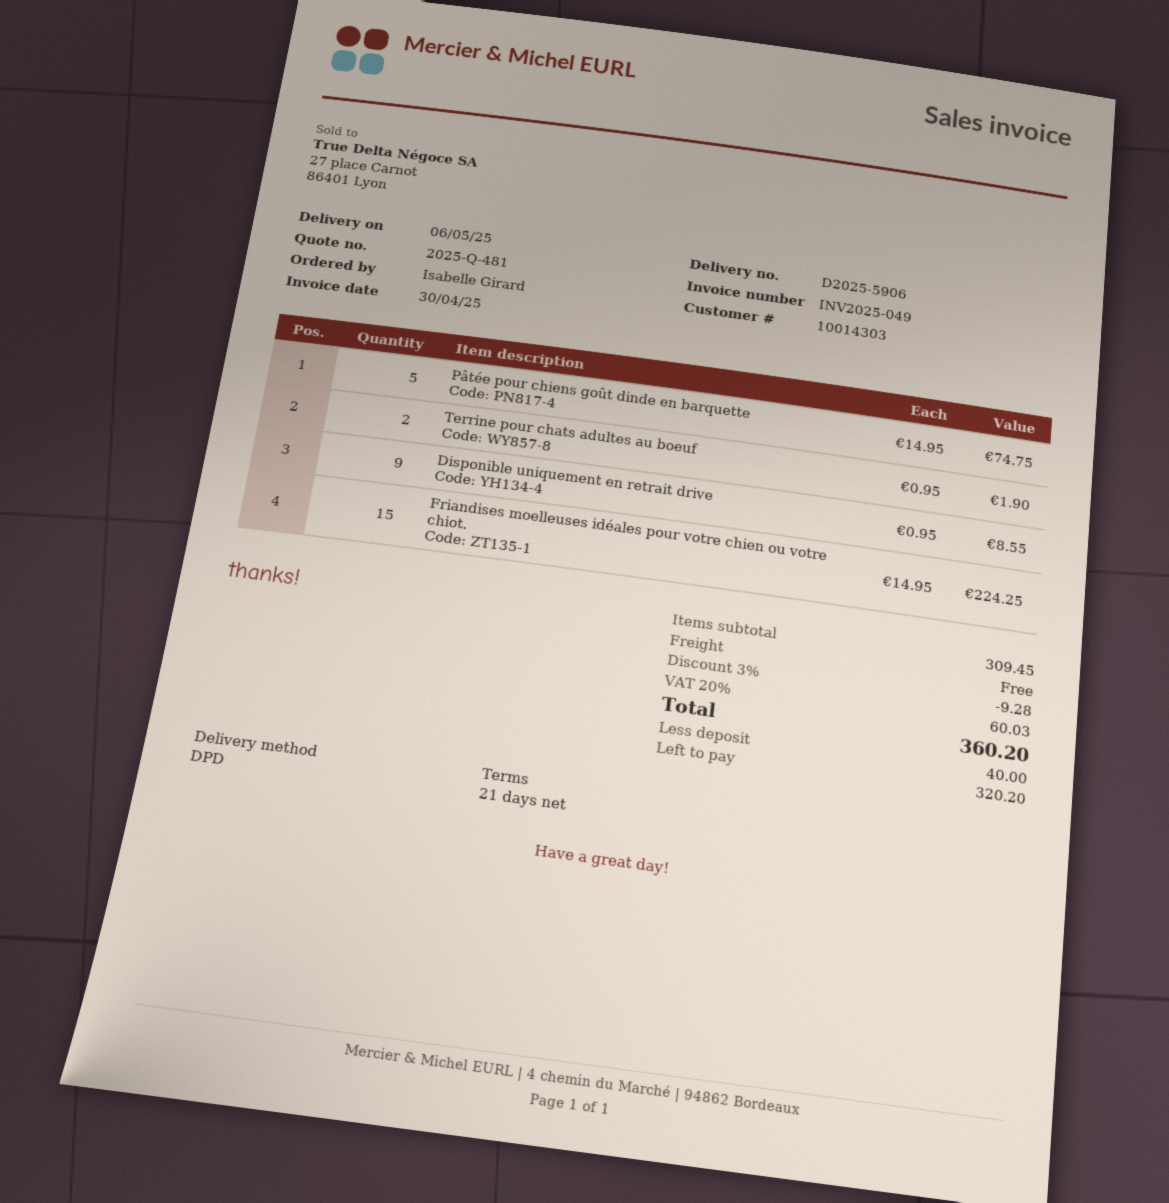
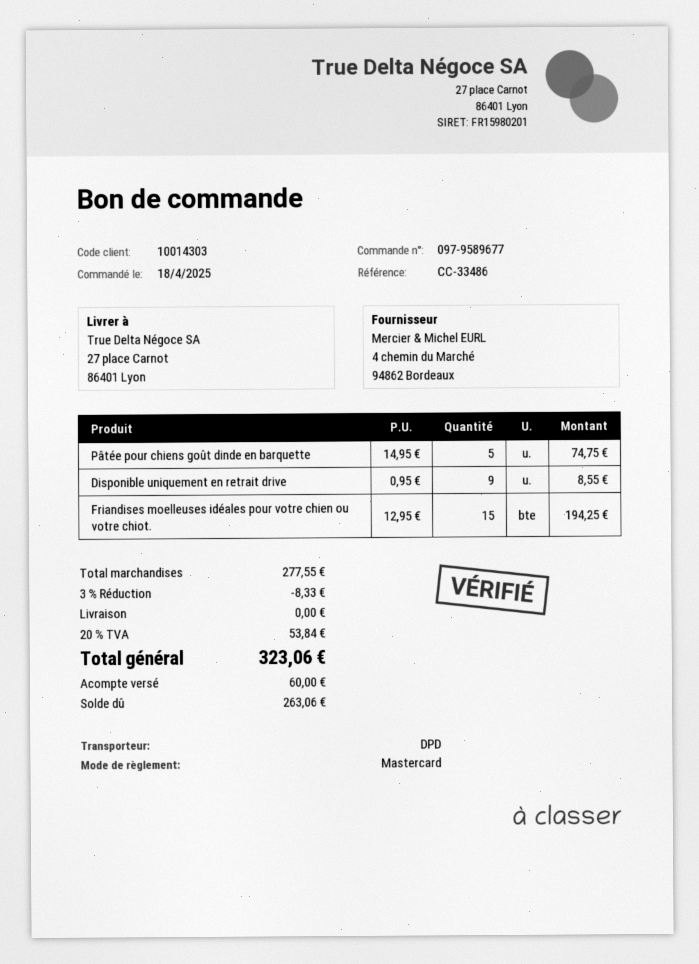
Terrine pour chats adultes au boeuf: 2 x 0.95 = 1.90 -> none
Friandises moelleuses idéales pour votre chien ou votre chiot.: 15 x 14.95 = 224.25 -> 15 x 12.95 = 194.25
subtotal: 309.45 -> 277.55
discount: 3% = 9.28 -> 3% = 8.33
tax: 20% = 60.03 -> 20% = 53.84
total: 360.20 -> 323.06
deposit: 40.00 -> 60.00
balance: 320.20 -> 263.06

